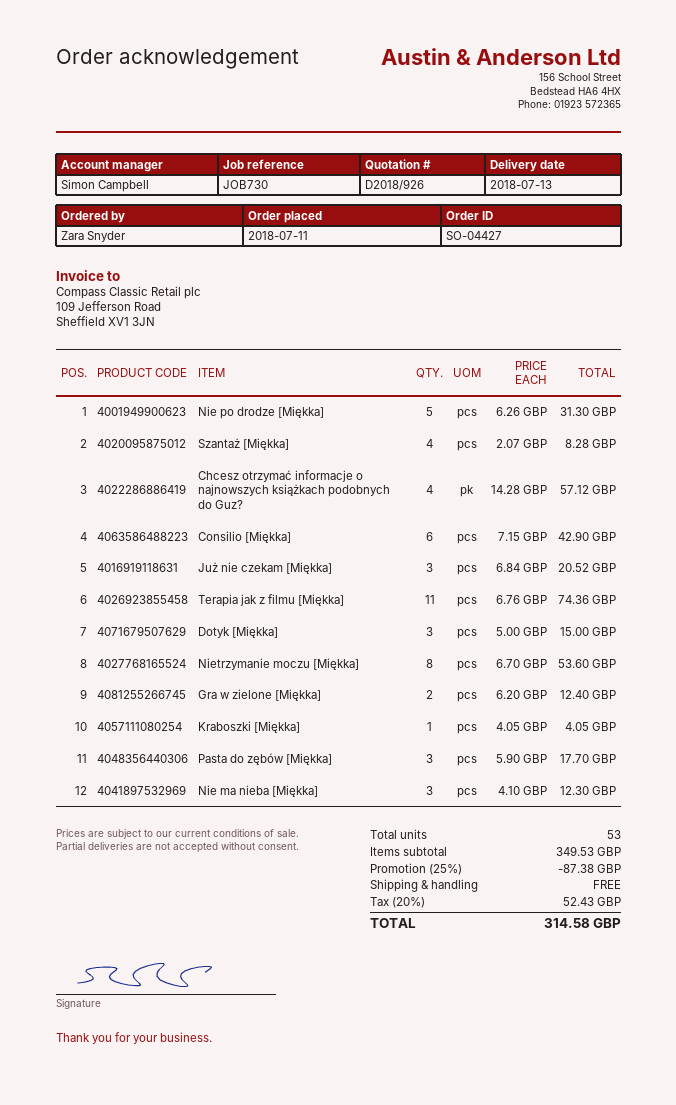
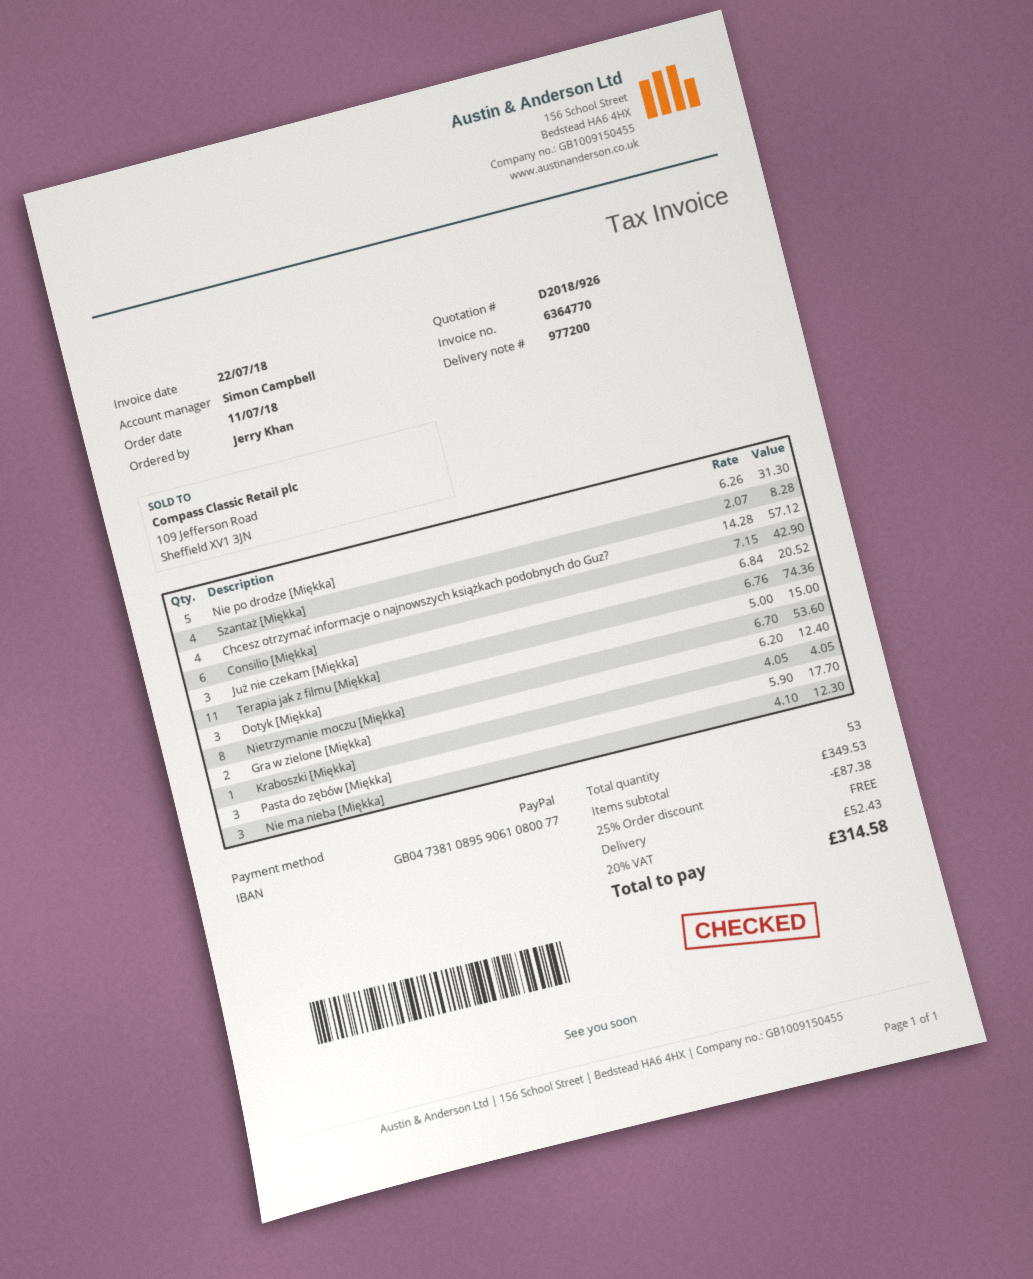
ordered by: Zara Snyder -> Jerry Khan

